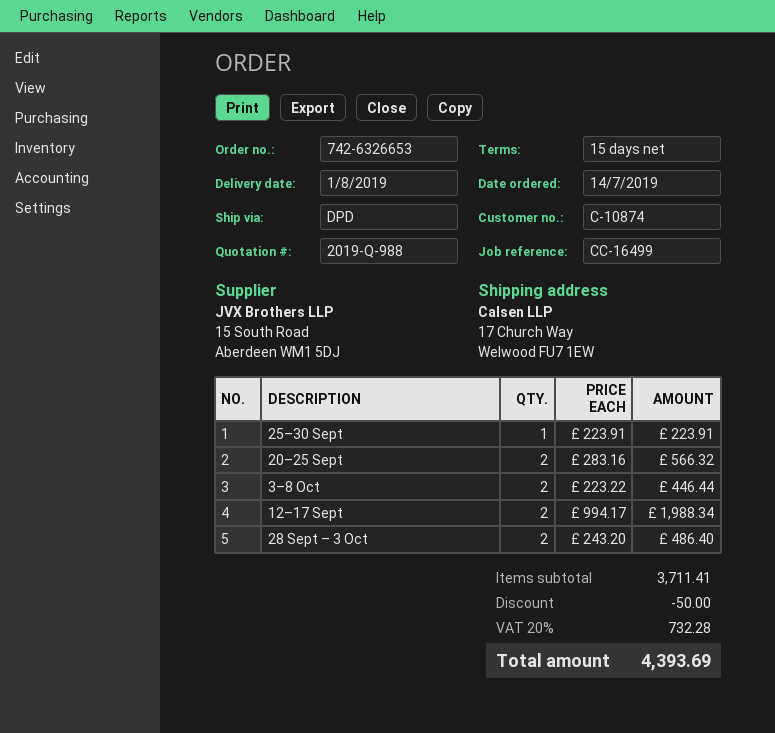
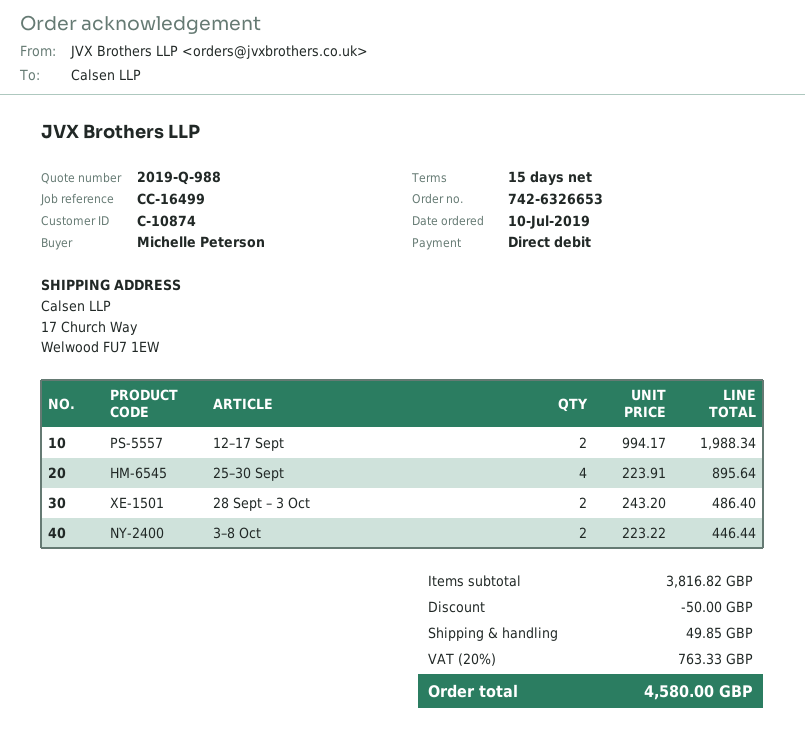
order date: 2019-07-14 -> 2019-07-10
25–30 Sept: 1 x 223.91 = 223.91 -> 4 x 223.91 = 895.64
20–25 Sept: 2 x 283.16 = 566.32 -> none
subtotal: 3711.41 -> 3816.82
shipping: none -> 49.85
tax: 20% = 732.28 -> 20% = 763.33
total: 4393.69 -> 4580.00

